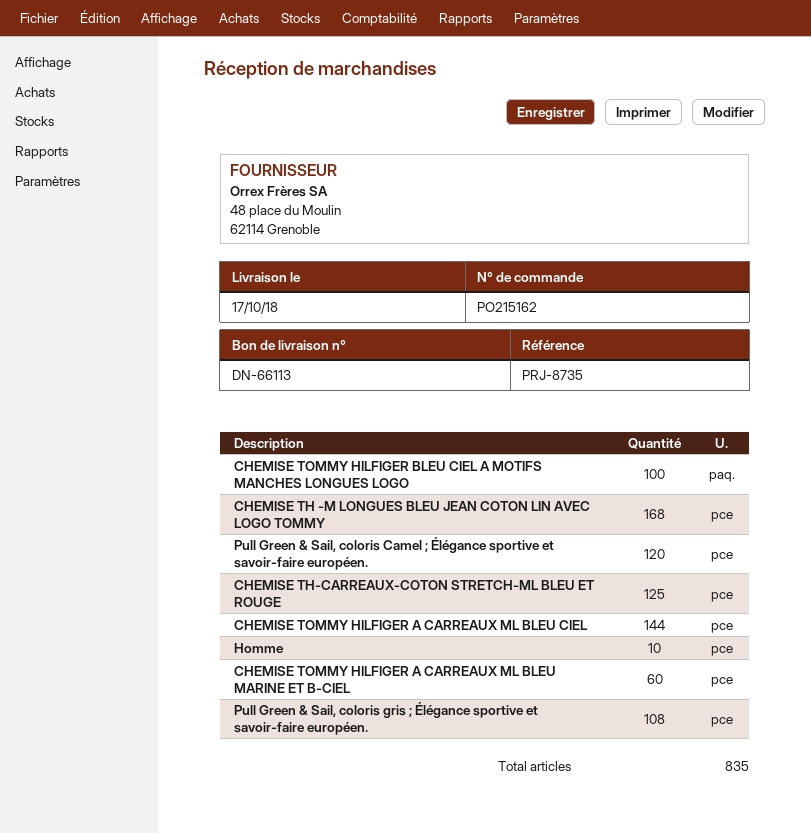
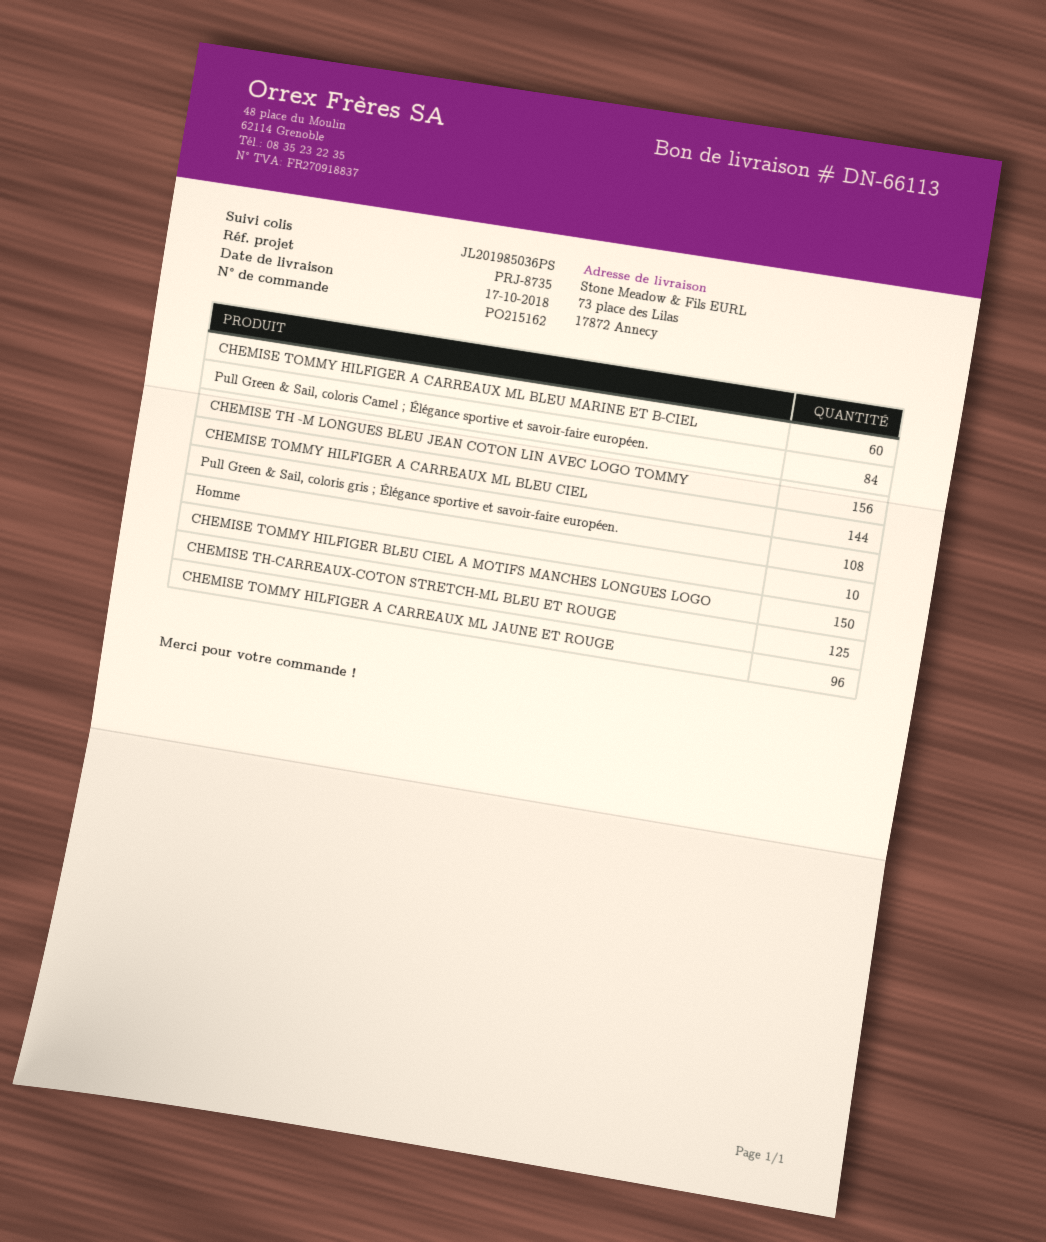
CHEMISE TOMMY HILFIGER BLEU CIEL A MOTIFS MANCHES LONGUES LOGO: 100 -> 150
CHEMISE TH -M LONGUES BLEU JEAN COTON LIN AVEC LOGO TOMMY: 168 -> 156
Pull Green & Sail, coloris Camel ; Élégance sportive et savoir-faire européen.: 120 -> 84
CHEMISE TOMMY HILFIGER A CARREAUX ML JAUNE ET ROUGE: none -> 96

